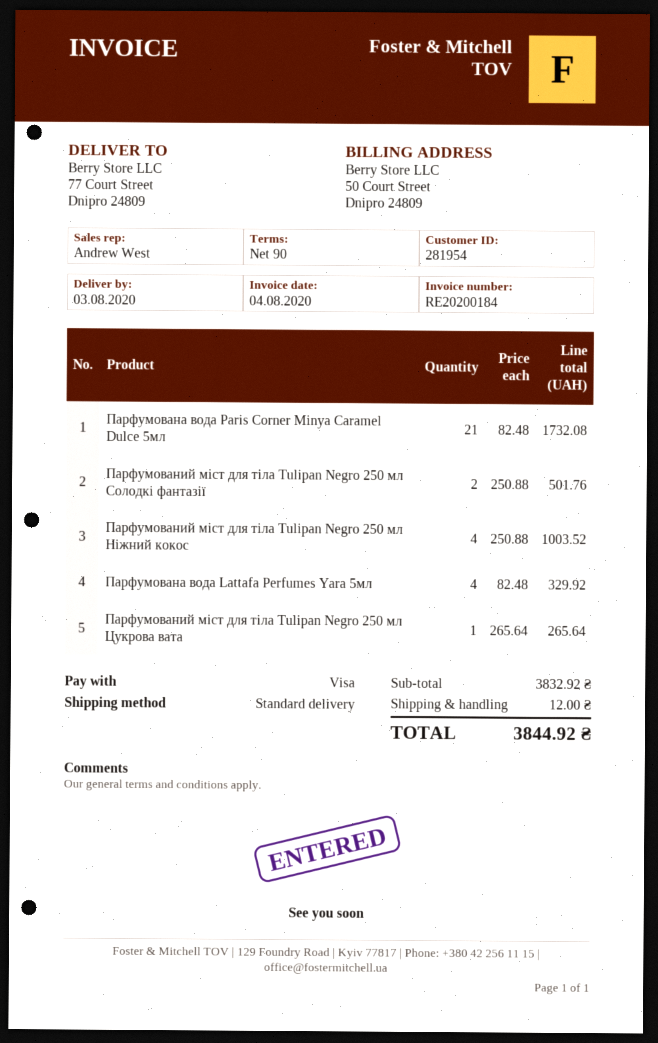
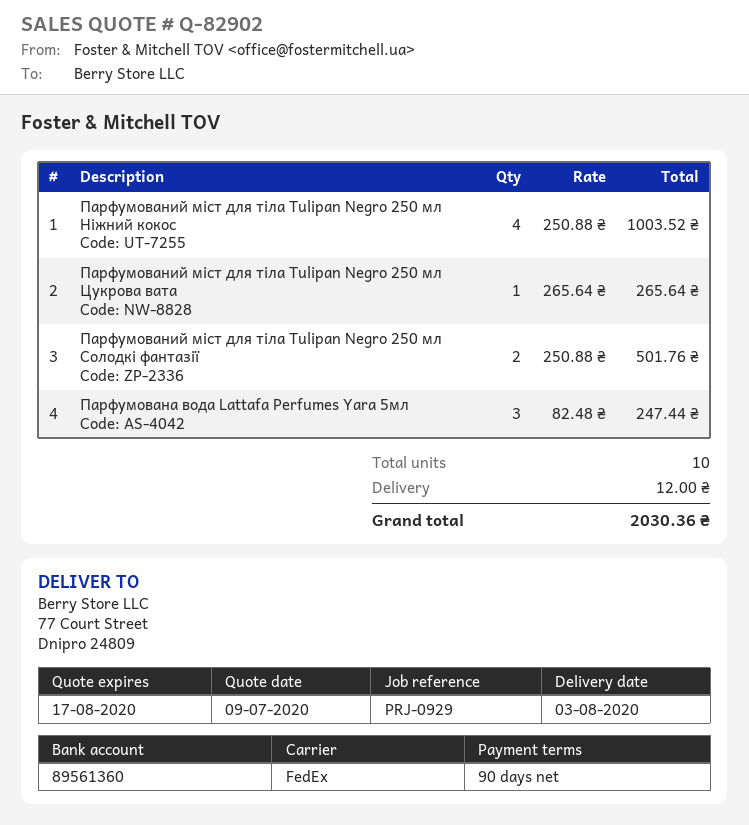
shipping method: standard -> FedEx
Парфумована вода Paris Corner Minya Caramel Dulce 5мл: 21 x 82.48 = 1732.08 -> none
Парфумована вода Lattafa Perfumes Yara 5мл: 4 x 82.48 = 329.92 -> 3 x 82.48 = 247.44
total: 3844.92 -> 2030.36

